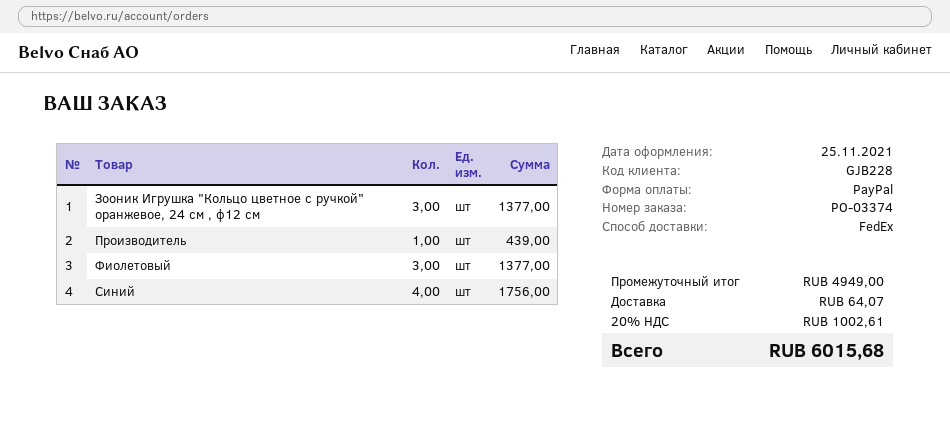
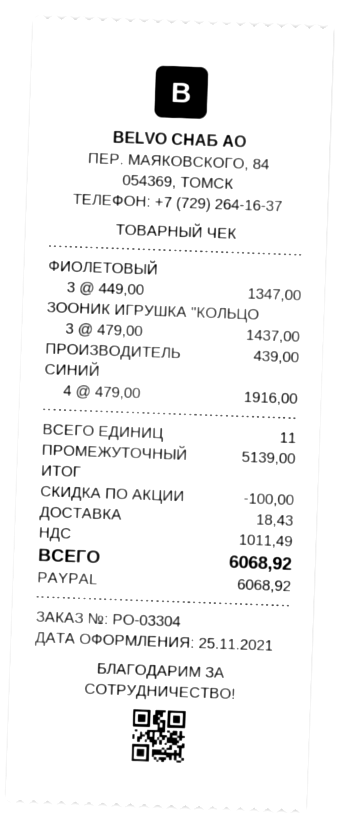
order number: PO-03374 -> PO-03304
Зооник Игрушка "Кольцо цветное с ручкой" оранжевое, 24 см , ф12 см: 3 for 1377.00 -> 3 for 1437.00
Фиолетовый: 3 for 1377.00 -> 3 for 1347.00
Синий: 4 for 1756.00 -> 4 for 1916.00
subtotal: 4949.00 -> 5139.00
discount: none -> 100.00
shipping: 64.07 -> 18.43
tax: 1002.61 -> 1011.49
total: 6015.68 -> 6068.92

